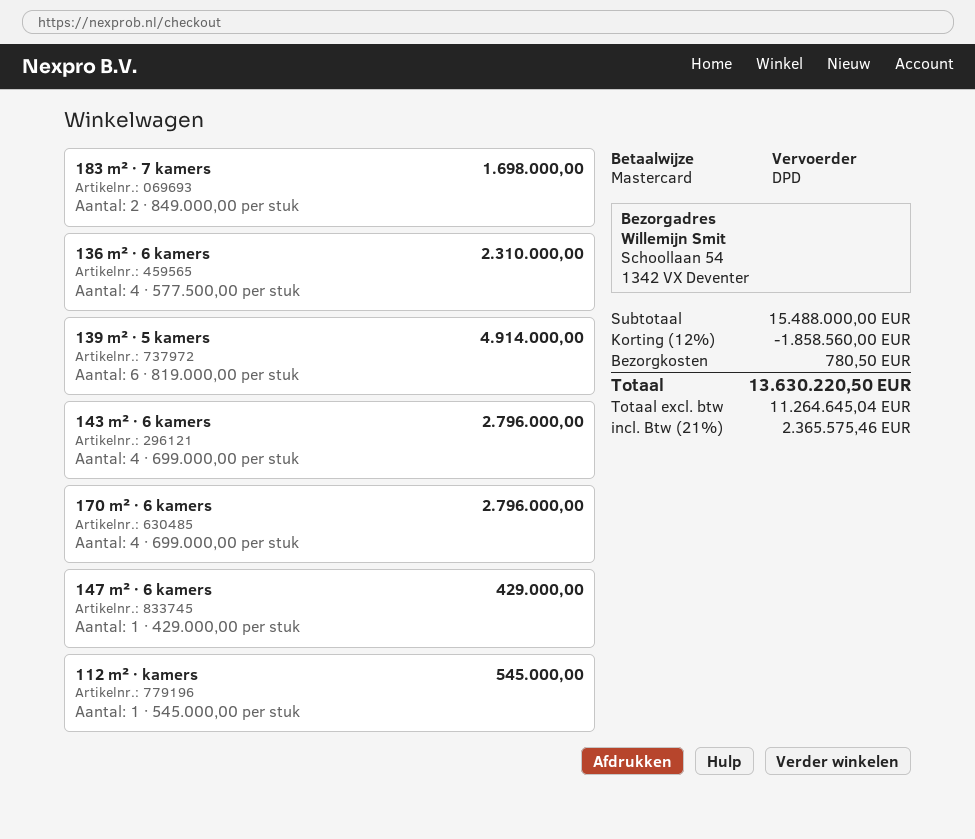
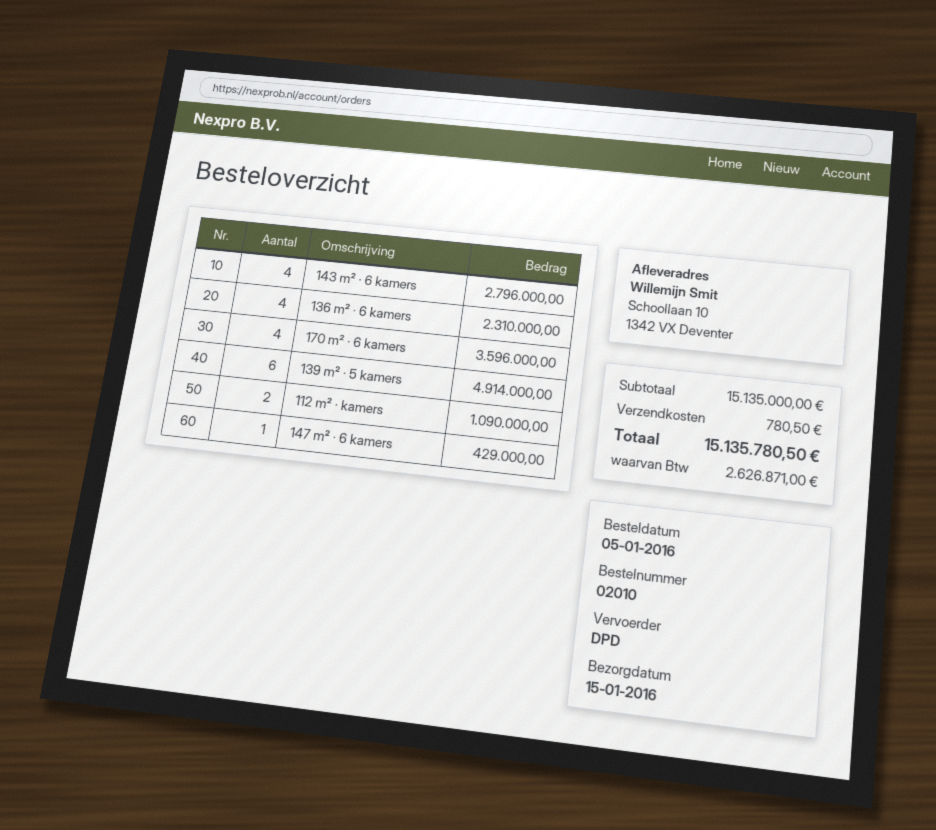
ship to: Schoollaan 54, 1342 VX Deventer -> Schoollaan 10, 1342 VX Deventer
183 m² · 7 kamers: 2 for 1698000.00 -> none
170 m² · 6 kamers: 4 for 2796000.00 -> 4 for 3596000.00
112 m² · kamers: 1 for 545000.00 -> 2 for 1090000.00
subtotal: 15488000.00 -> 15135000.00
discount: 12% = 1858560.00 -> none
tax: 2365575.46 -> 2626871.00
total: 13630220.50 -> 15135780.50

